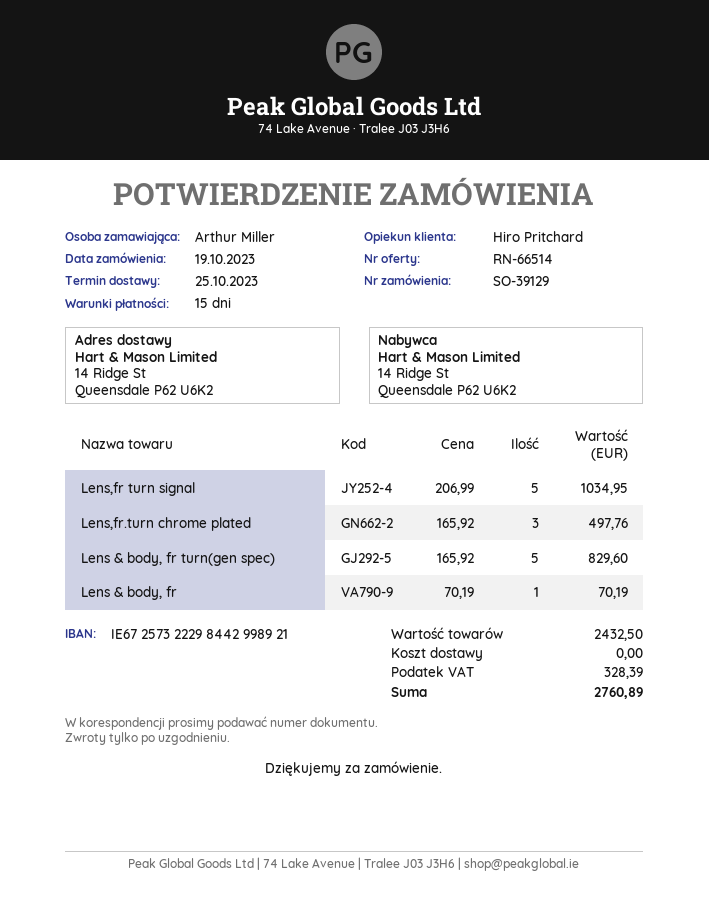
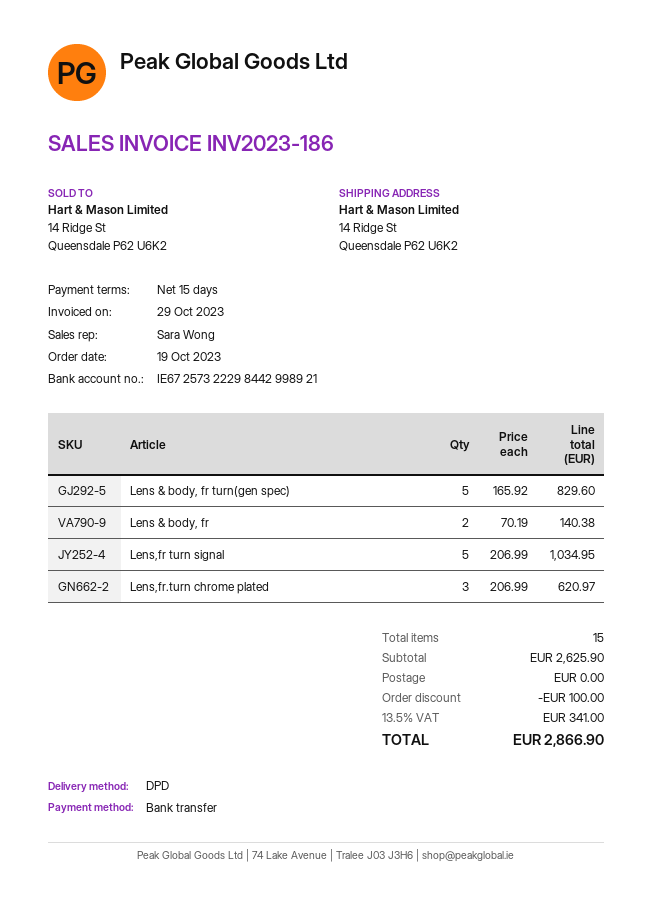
sales rep: Hiro Pritchard -> Sara Wong
Lens,fr.turn chrome plated: 3 x 165.92 = 497.76 -> 3 x 206.99 = 620.97
Lens & body, fr: 1 x 70.19 = 70.19 -> 2 x 70.19 = 140.38
subtotal: 2432.50 -> 2625.90
discount: none -> 100.00
tax: 328.39 -> 341.00
total: 2760.89 -> 2866.90

